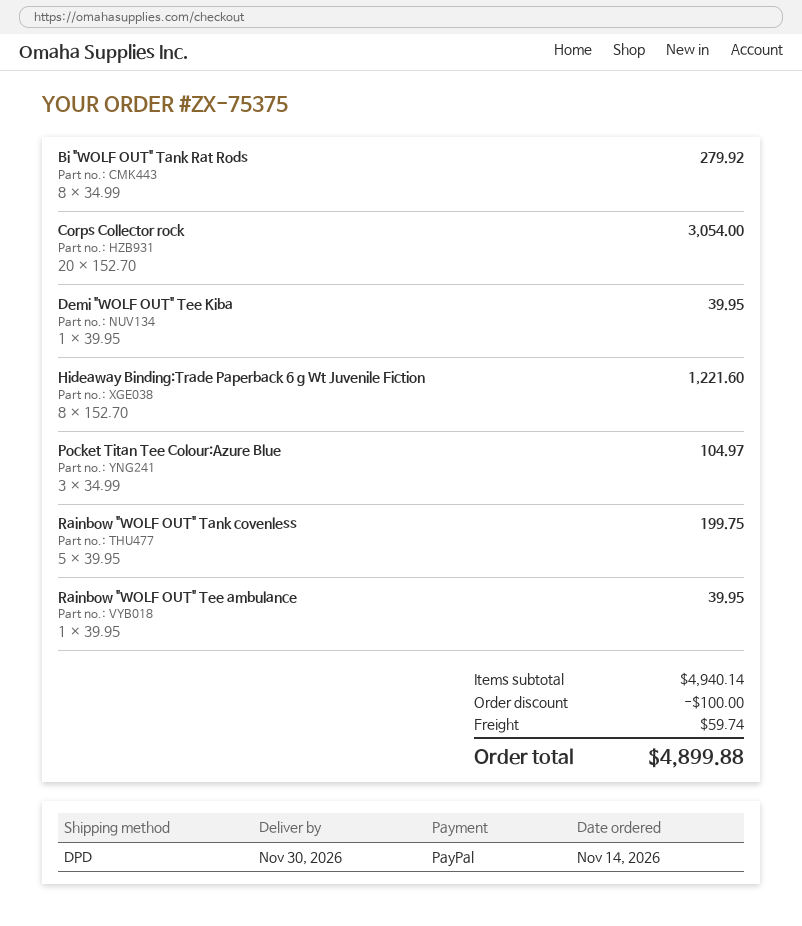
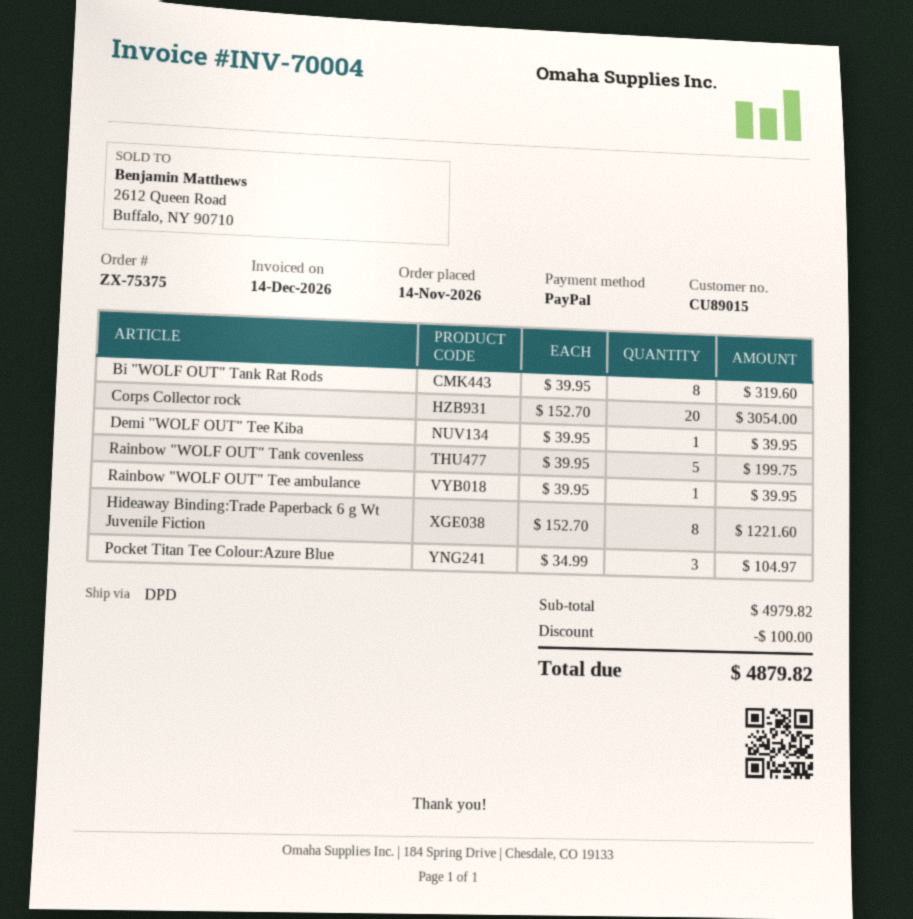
Bi "WOLF OUT" Tank Rat Rods: 8 x 34.99 = 279.92 -> 8 x 39.95 = 319.60
subtotal: 4940.14 -> 4979.82
shipping: 59.74 -> none
total: 4899.88 -> 4879.82

